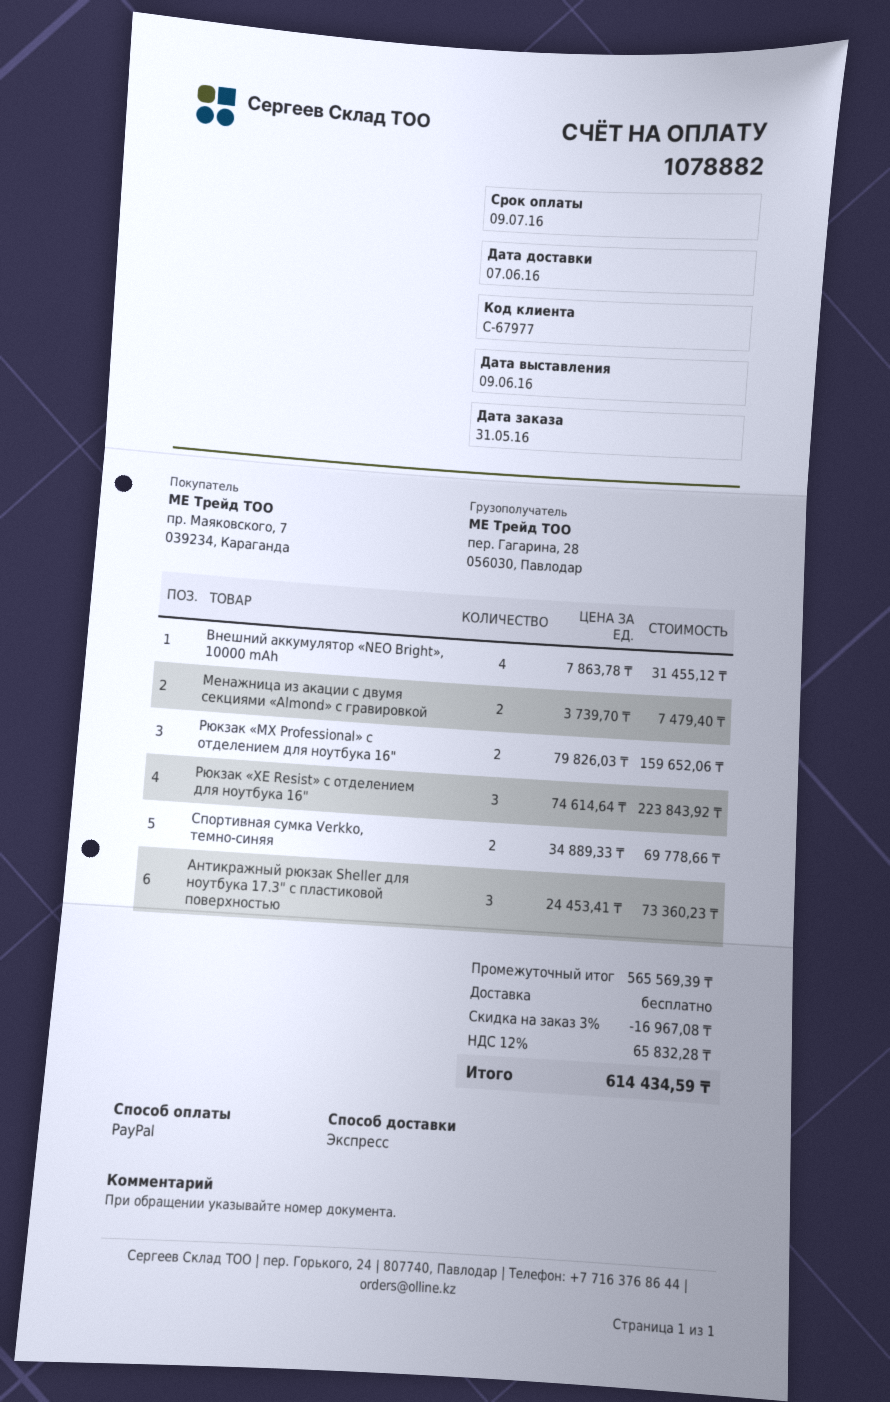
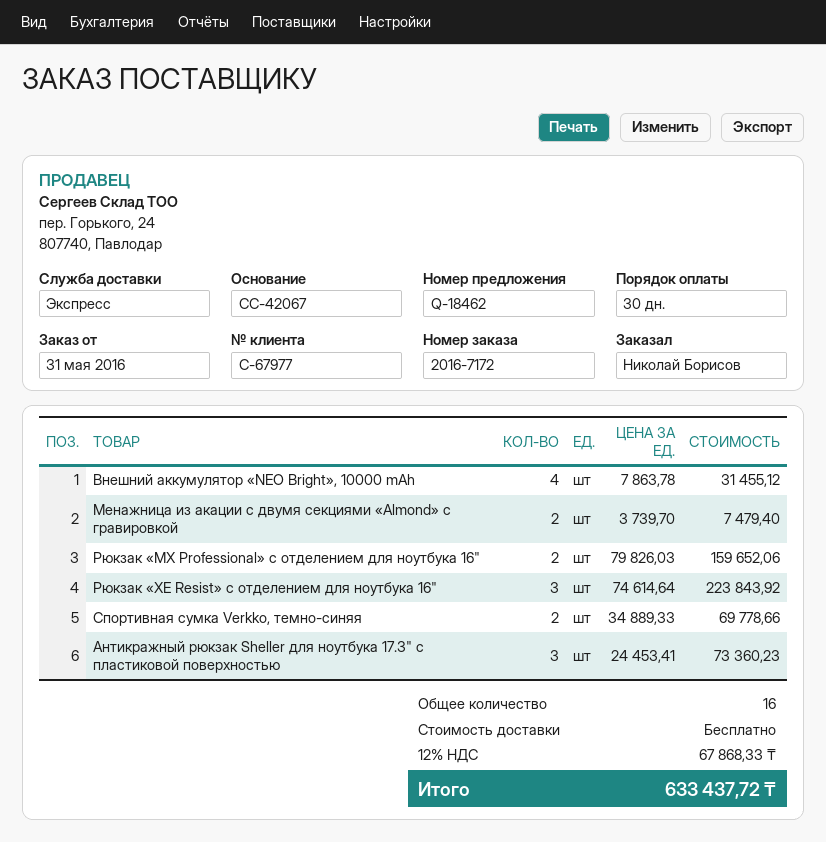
discount: 3% = 16967.08 -> none
tax: 12% = 65832.28 -> 12% = 67868.33
total: 614434.59 -> 633437.72

